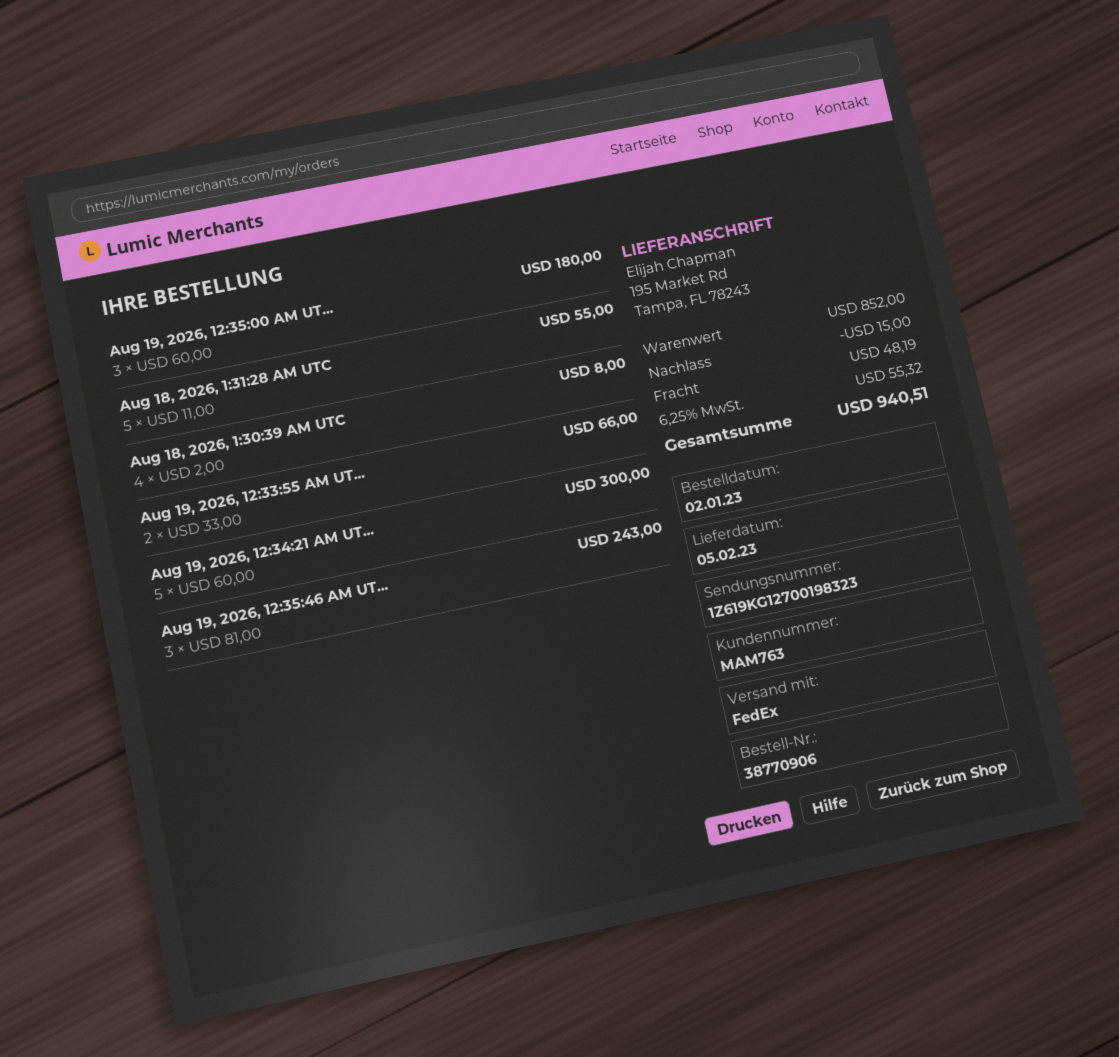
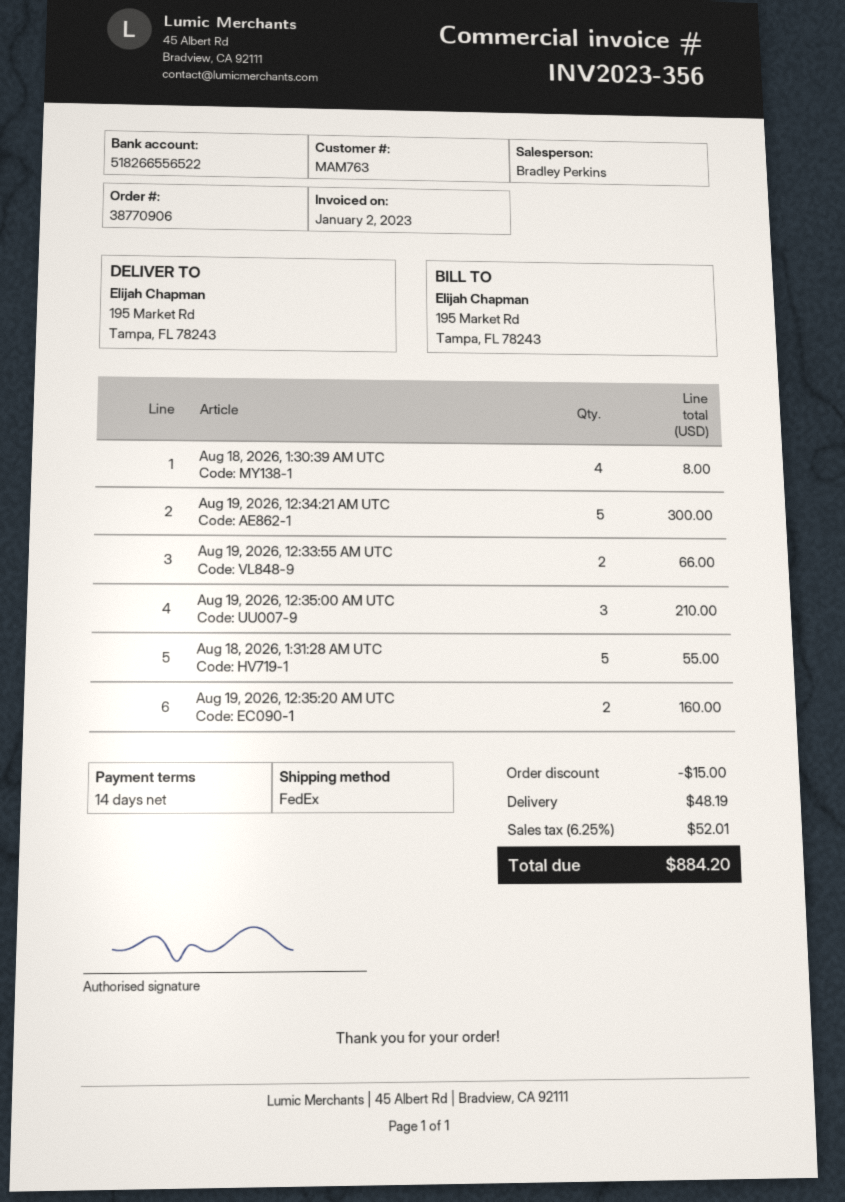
Aug 19, 2026, 12:35:00 AM UT...: 3 for 180.00 -> 3 for 210.00
Aug 19, 2026, 12:35:46 AM UT...: 3 for 243.00 -> none
Aug 19, 2026, 12:35:20 AM UTC: none -> 2 for 160.00
tax: 6.25% = 55.32 -> 6.25% = 52.01
total: 940.51 -> 884.20

